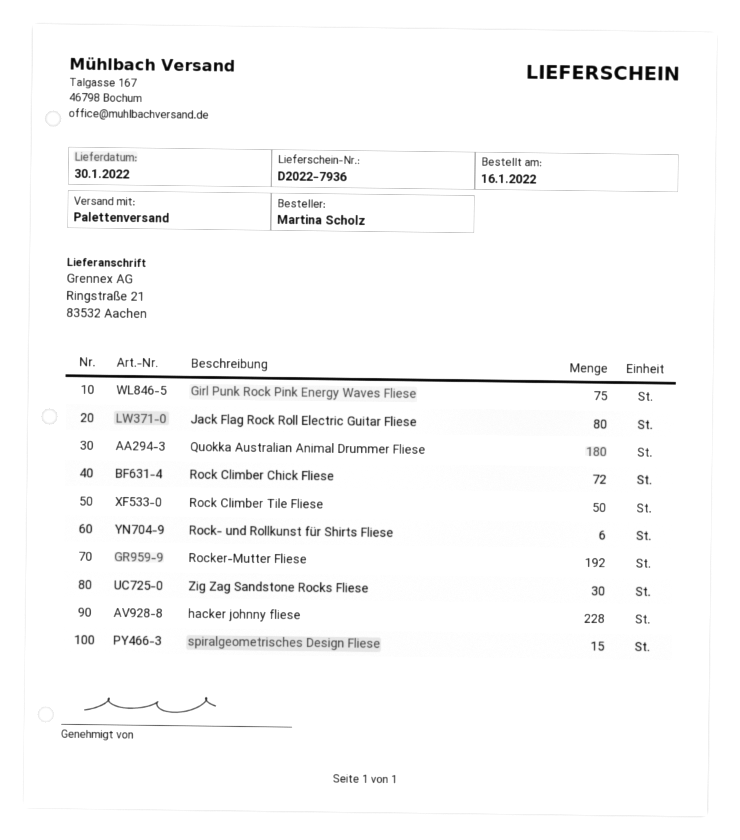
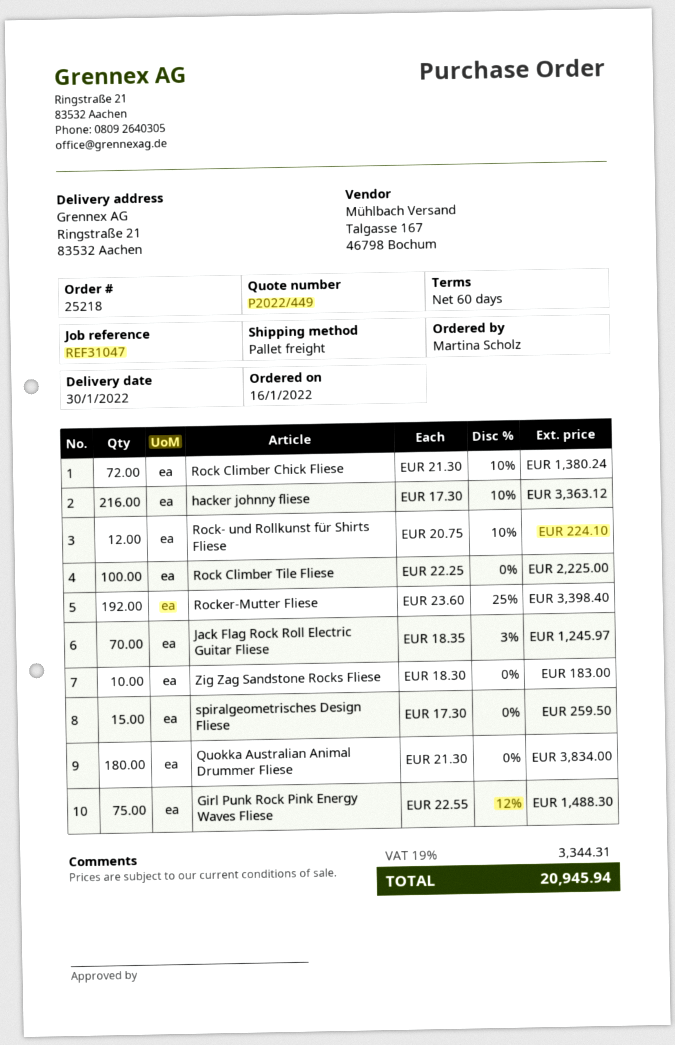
Jack Flag Rock Roll Electric Guitar Fliese: 80 -> 70
Rock Climber Tile Fliese: 50 -> 100
Rock- und Rollkunst für Shirts Fliese: 6 -> 12
Zig Zag Sandstone Rocks Fliese: 30 -> 10
hacker johnny fliese: 228 -> 216

